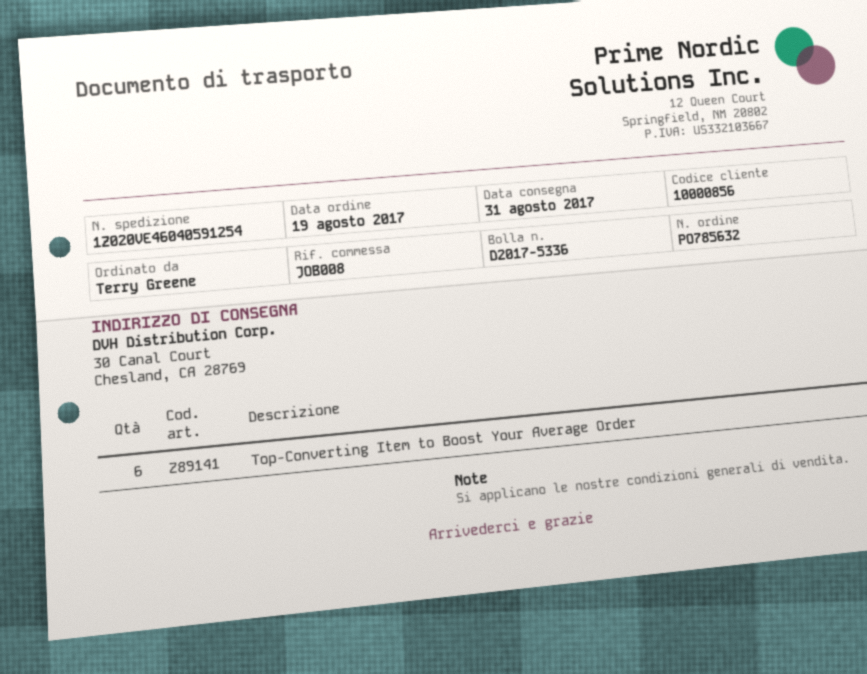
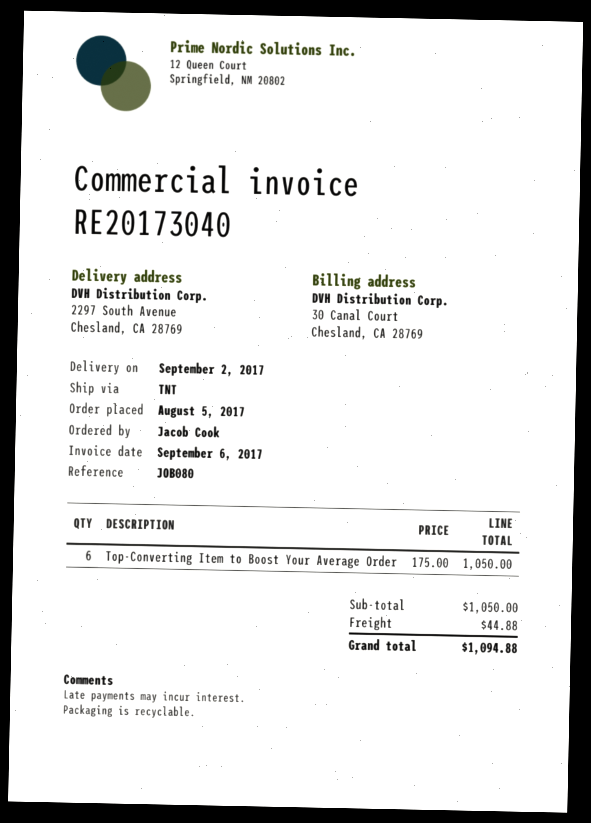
order date: 2017-08-19 -> 2017-08-05
delivery date: 2017-08-31 -> 2017-09-02
reference: JOB008 -> JOB080
ordered by: Terry Greene -> Jacob Cook
ship to: 30 Canal Court, Chesland, CA 28769 -> 2297 South Avenue, Chesland, CA 28769

